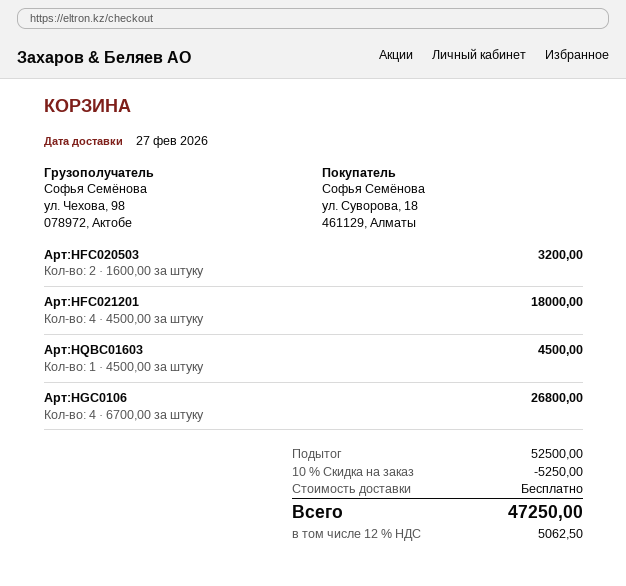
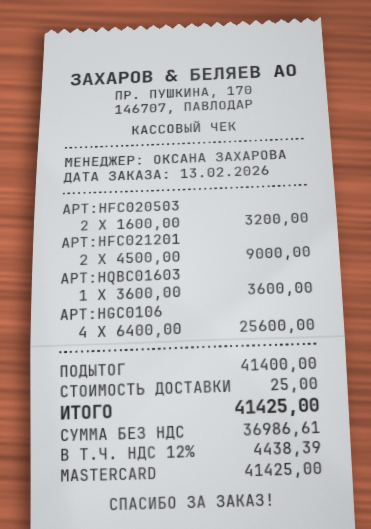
Арт:HFC021201: 4 x 4500.00 = 18000.00 -> 2 x 4500.00 = 9000.00
Арт:HQBC01603: 1 x 4500.00 = 4500.00 -> 1 x 3600.00 = 3600.00
Арт:HGC0106: 4 x 6700.00 = 26800.00 -> 4 x 6400.00 = 25600.00
subtotal: 52500.00 -> 41400.00
discount: 10% = 5250.00 -> none
shipping: 0.00 -> 25.00
tax: 12% = 5062.50 -> 12% = 4438.39
total: 47250.00 -> 41425.00

